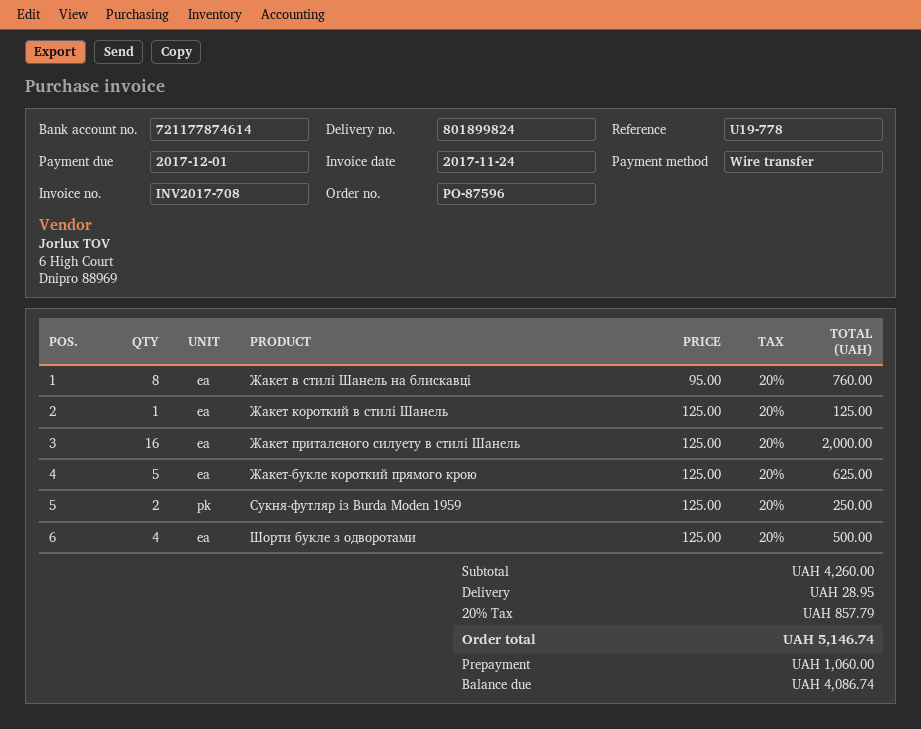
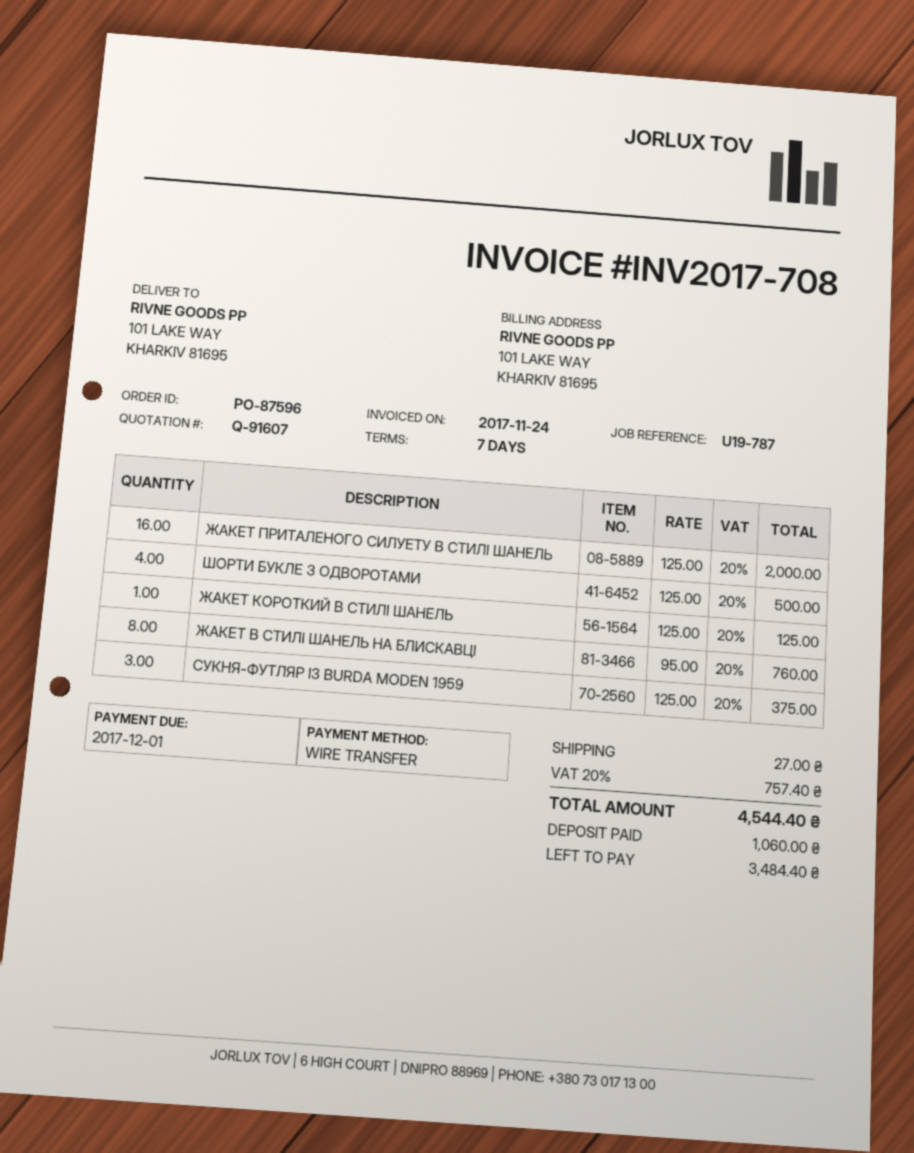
reference: U19-778 -> U19-787
Жакет-букле короткий прямого крою: 5 x 125.00 = 625.00 -> none
Сукня-футляр із Burda Moden 1959: 2 x 125.00 = 250.00 -> 3 x 125.00 = 375.00
shipping: 28.95 -> 27.00
tax: 20% = 857.79 -> 20% = 757.40
total: 5146.74 -> 4544.40
balance: 4086.74 -> 3484.40

